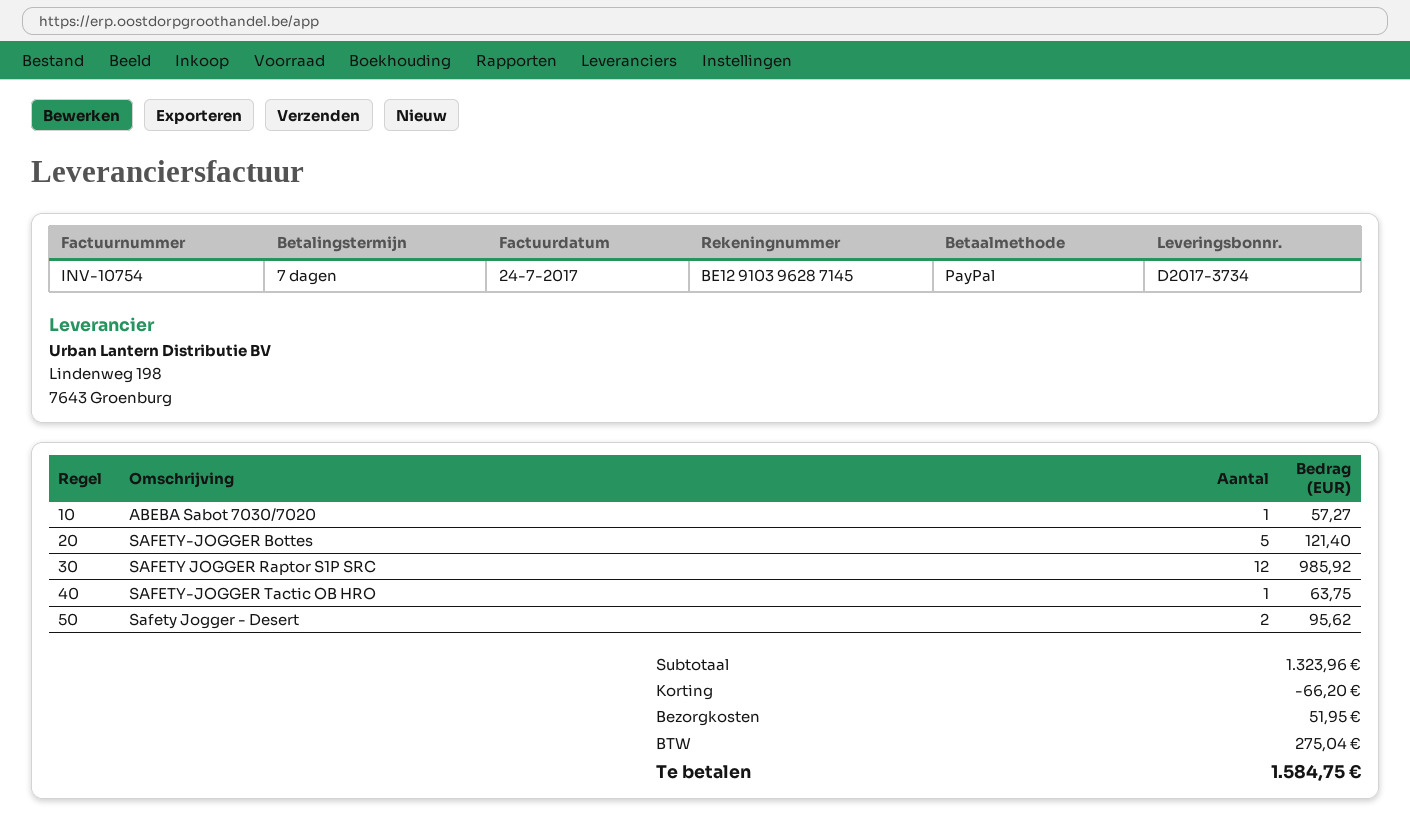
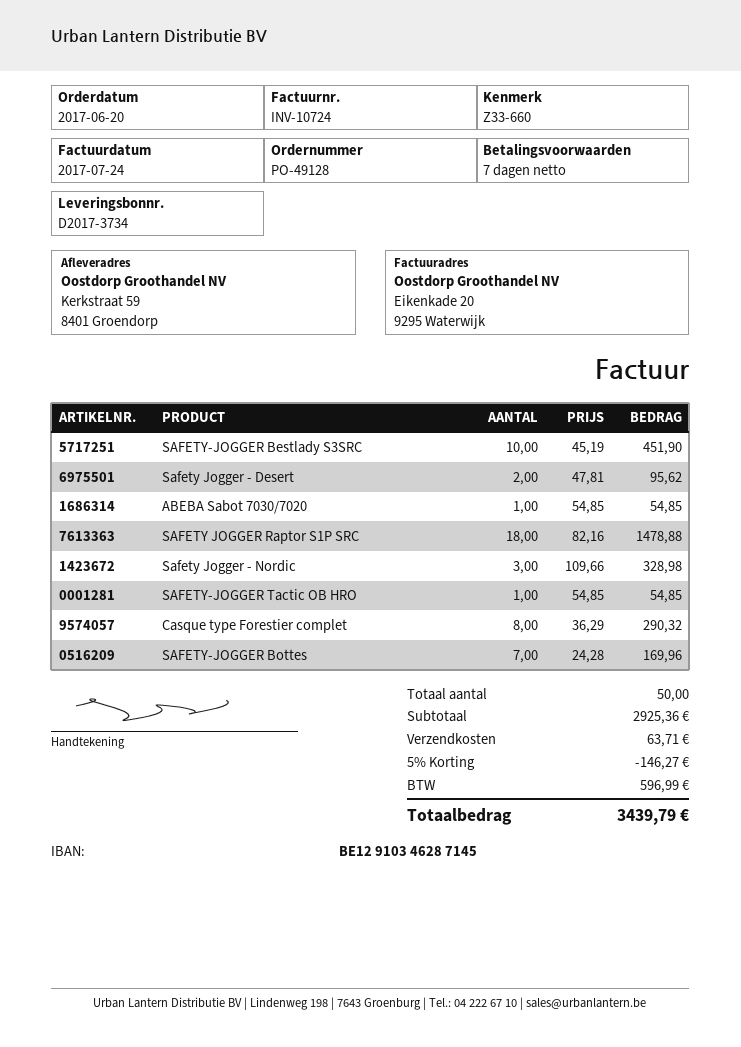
invoice number: INV-10754 -> INV-10724
bank account: BE12910396287145 -> BE12910346287145
ABEBA Sabot 7030/7020: 1 for 57.27 -> 1 for 54.85
SAFETY-JOGGER Bottes: 5 for 121.40 -> 7 for 169.96
SAFETY JOGGER Raptor S1P SRC: 12 for 985.92 -> 18 for 1478.88
SAFETY-JOGGER Tactic OB HRO: 1 for 63.75 -> 1 for 54.85
SAFETY-JOGGER Bestlady S3SRC: none -> 10 for 451.90
Safety Jogger - Nordic: none -> 3 for 328.98
Casque type Forestier complet: none -> 8 for 290.32
subtotal: 1323.96 -> 2925.36
discount: 66.20 -> 146.27
shipping: 51.95 -> 63.71
tax: 275.04 -> 596.99
total: 1584.75 -> 3439.79

